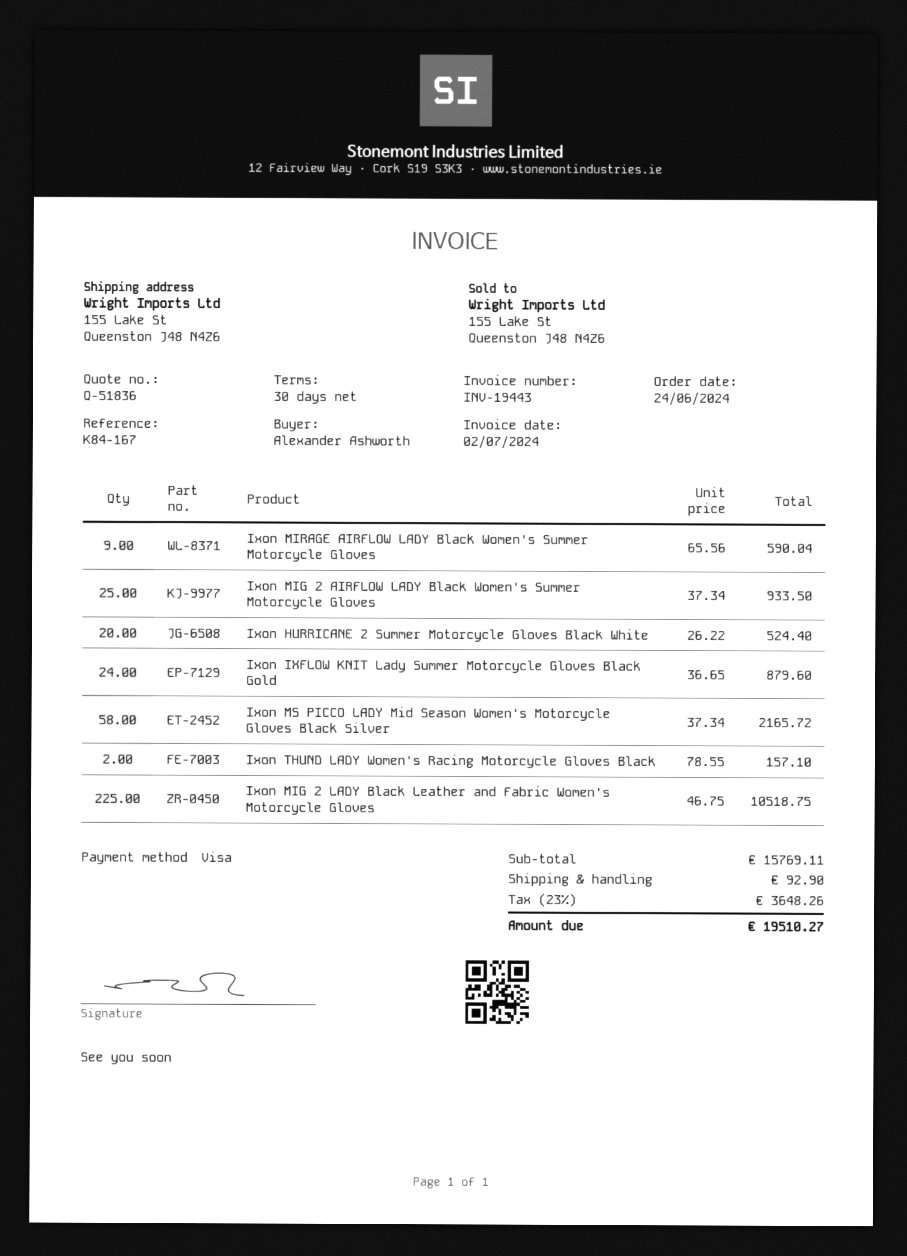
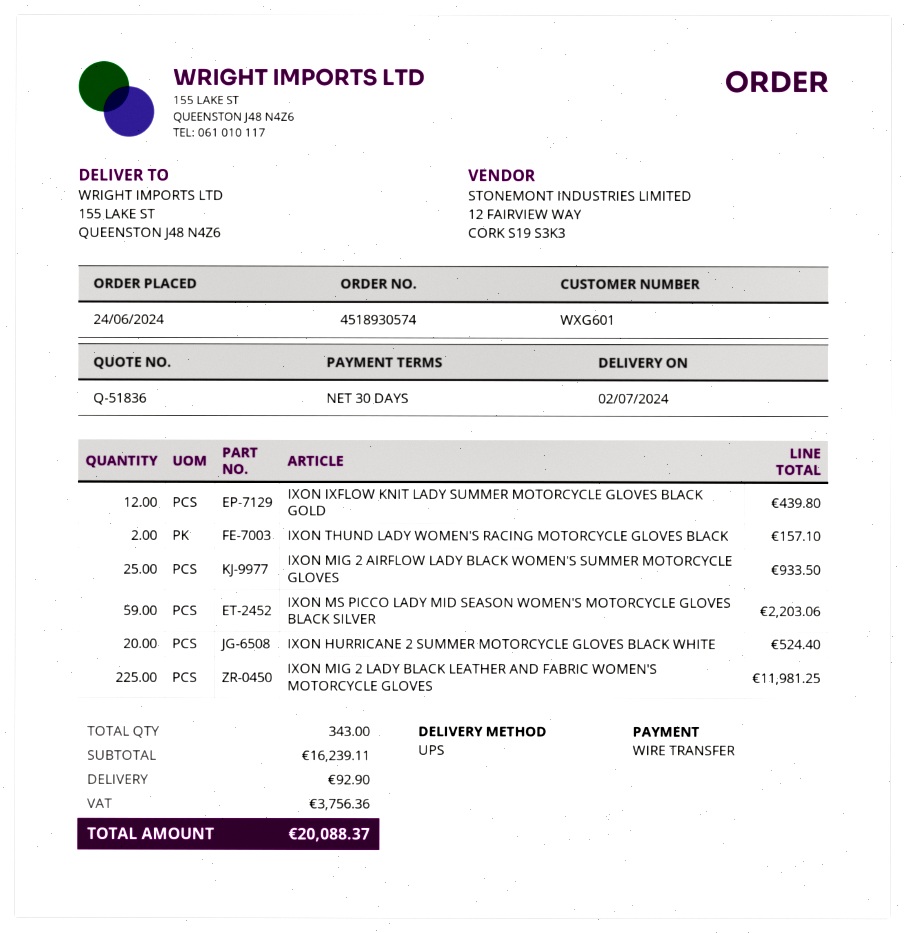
payment method: Visa -> bank transfer
Ixon MIRAGE AIRFLOW LADY Black Women's Summer Motorcycle Gloves: 9 for 590.04 -> none
Ixon IXFLOW KNIT Lady Summer Motorcycle Gloves Black Gold: 24 for 879.60 -> 12 for 439.80
Ixon MS PICCO LADY Mid Season Women's Motorcycle Gloves Black Silver: 58 for 2165.72 -> 59 for 2203.06
Ixon MIG 2 LADY Black Leather and Fabric Women's Motorcycle Gloves: 225 for 10518.75 -> 225 for 11981.25
subtotal: 15769.11 -> 16239.11
tax: 3648.26 -> 3756.36
total: 19510.27 -> 20088.37

